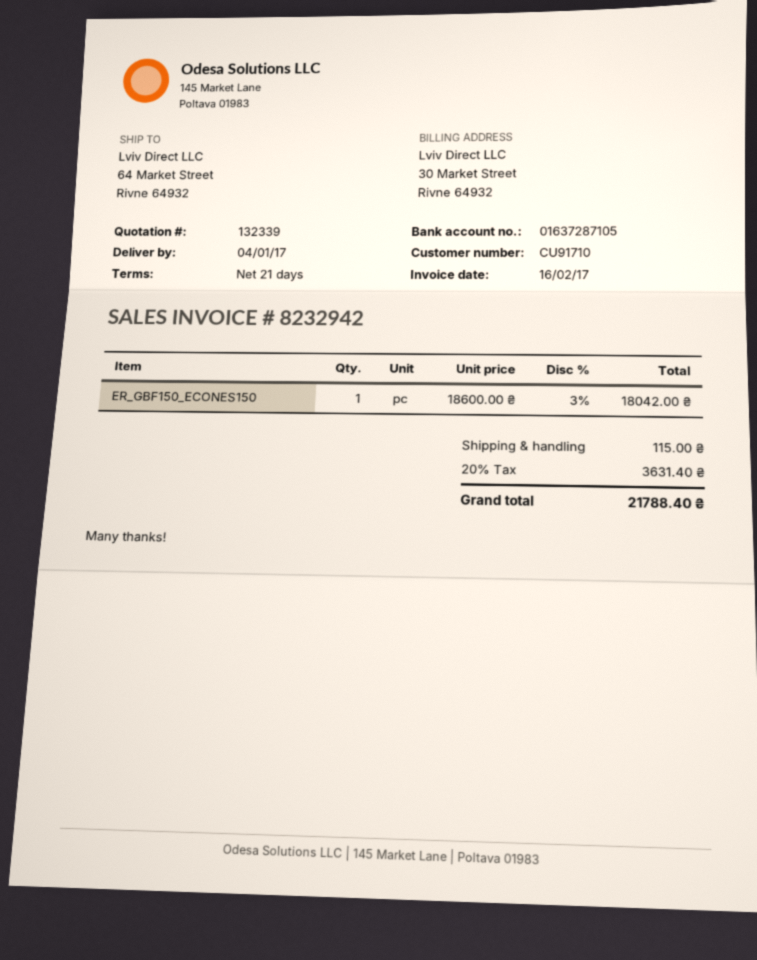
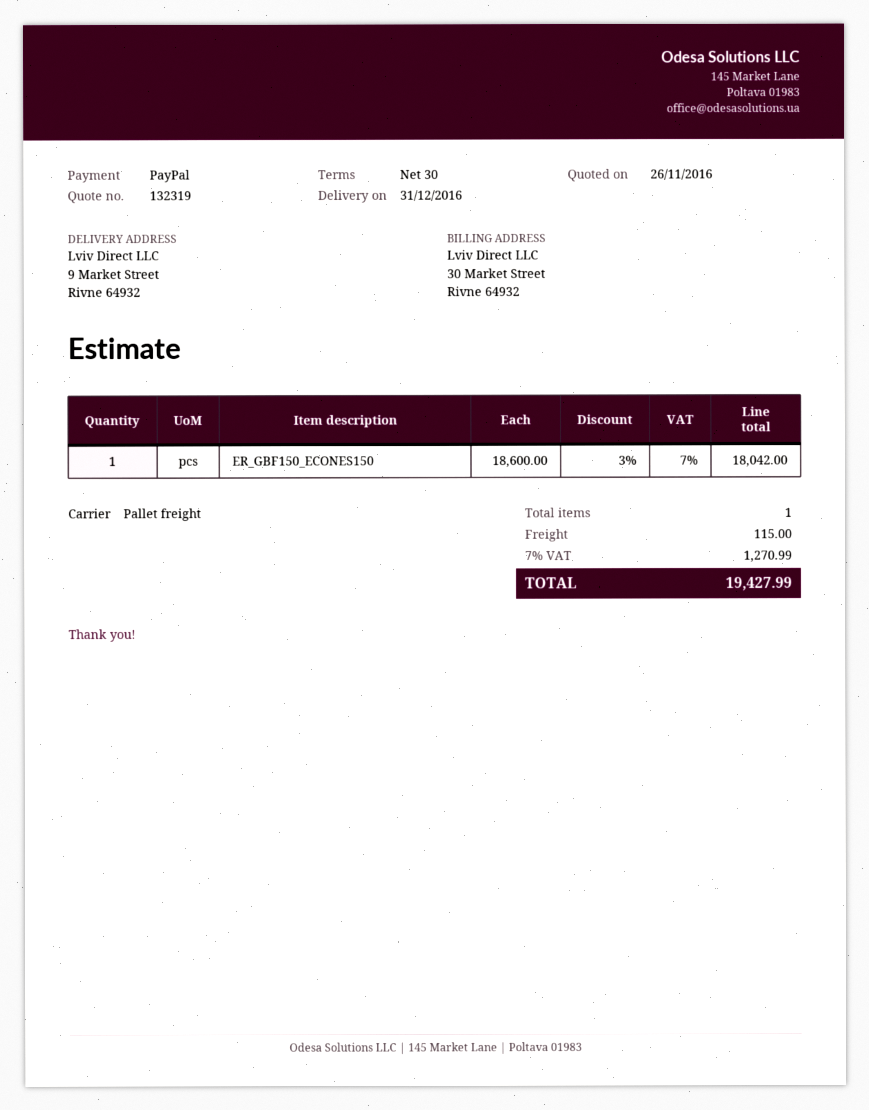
quote number: 132339 -> 132319
delivery date: 2017-01-04 -> 2016-12-31
payment terms: 21 days -> 30 days
ship to: 64 Market Street, Rivne 64932 -> 9 Market Street, Rivne 64932
tax: 20% = 3631.40 -> 7% = 1270.99
total: 21788.40 -> 19427.99

